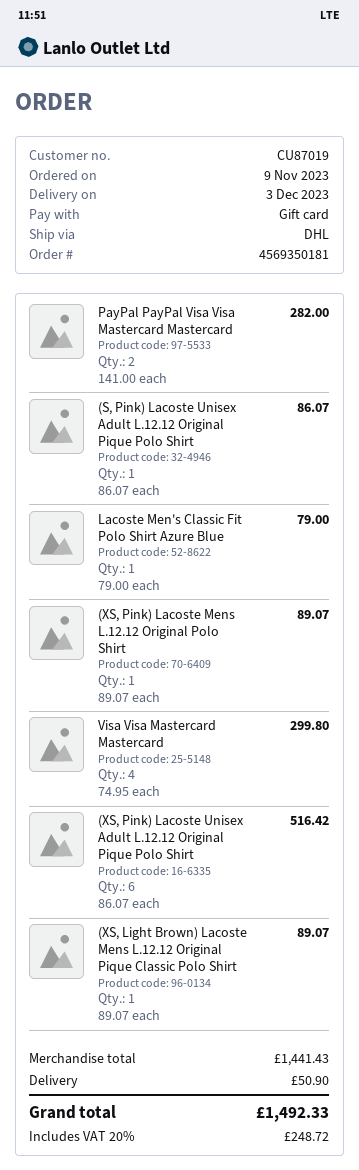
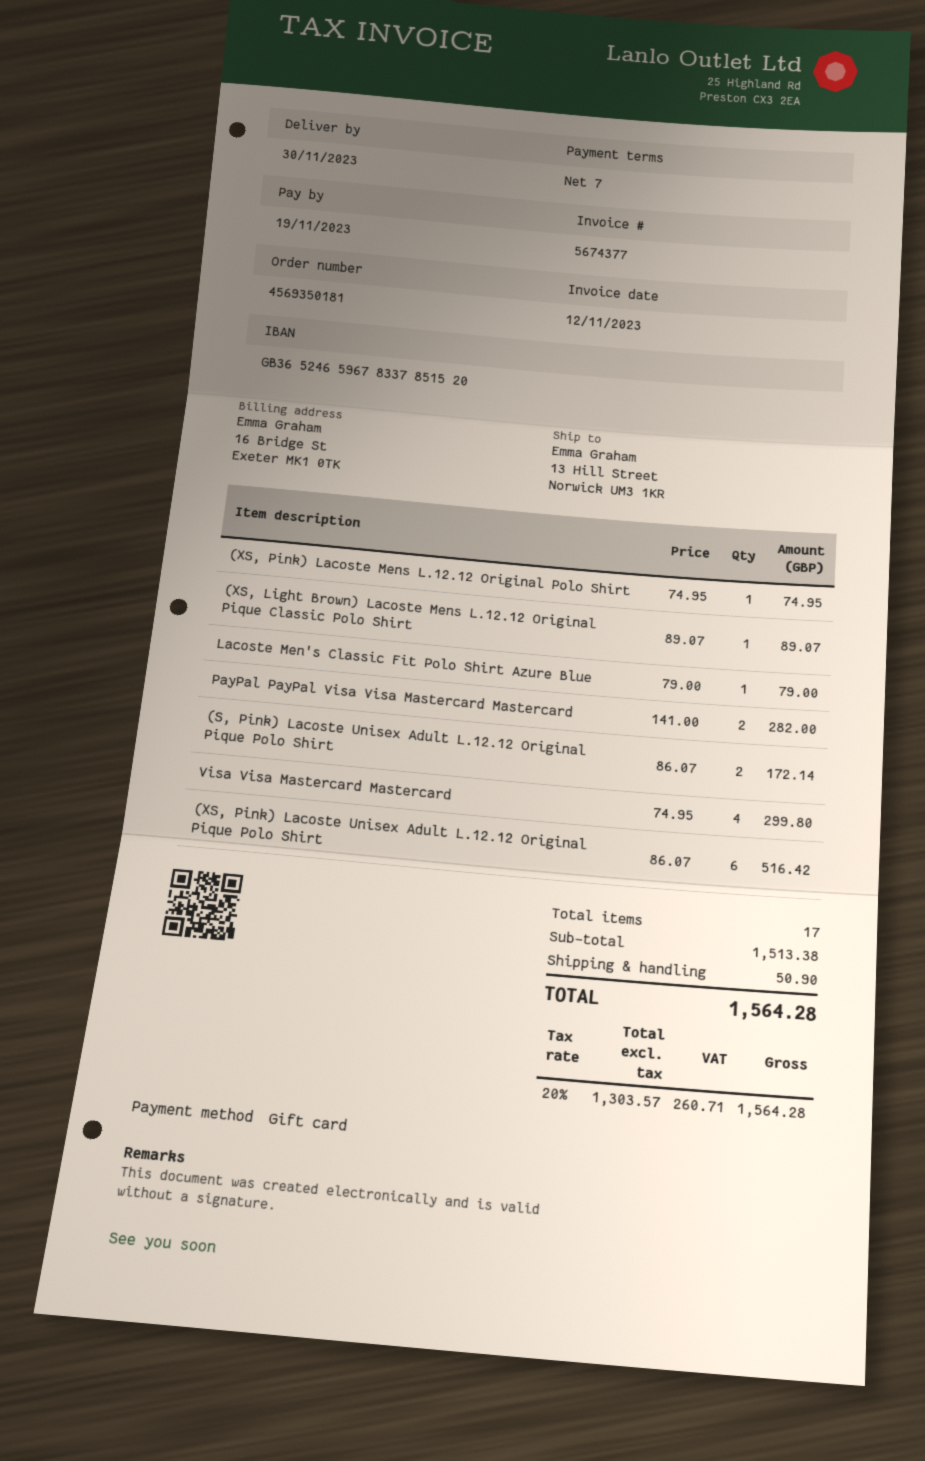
delivery date: 2023-12-03 -> 2023-11-30
(S, Pink) Lacoste Unisex Adult L.12.12 Original Pique Polo Shirt: 1 x 86.07 = 86.07 -> 2 x 86.07 = 172.14
(XS, Pink) Lacoste Mens L.12.12 Original Polo Shirt: 1 x 89.07 = 89.07 -> 1 x 74.95 = 74.95
subtotal: 1441.43 -> 1513.38
tax: 20% = 248.72 -> 20% = 260.71
total: 1492.33 -> 1564.28

